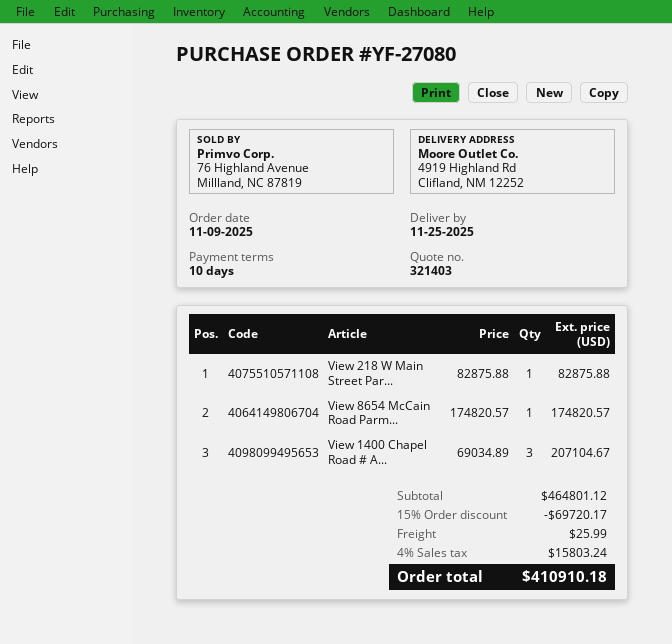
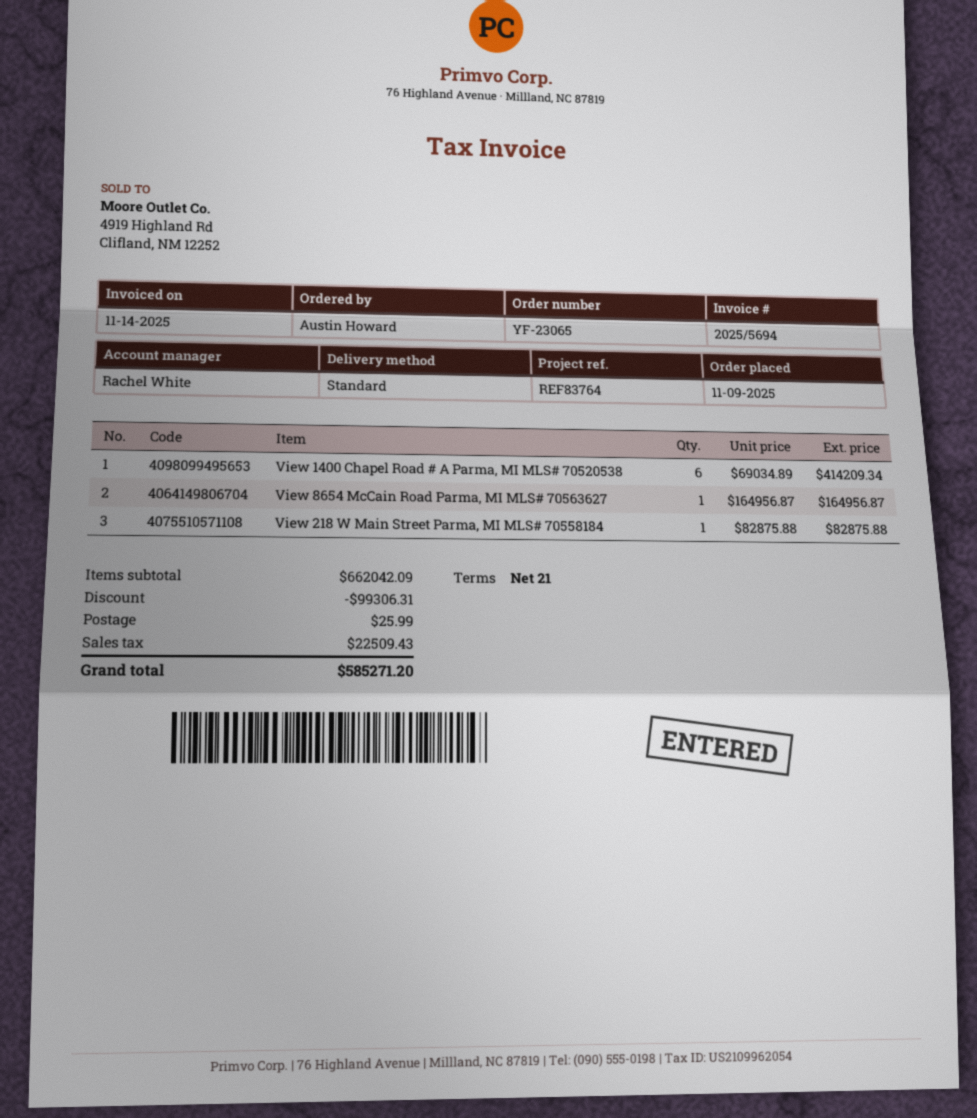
order number: YF-27080 -> YF-23065
payment terms: 10 days -> 21 days
View 8654 McCain Road Parm...: 1 x 174820.57 = 174820.57 -> 1 x 164956.87 = 164956.87
View 1400 Chapel Road # A...: 3 x 69034.89 = 207104.67 -> 6 x 69034.89 = 414209.34
subtotal: 464801.12 -> 662042.09
discount: 69720.17 -> 99306.31
tax: 15803.24 -> 22509.43
total: 410910.18 -> 585271.20

